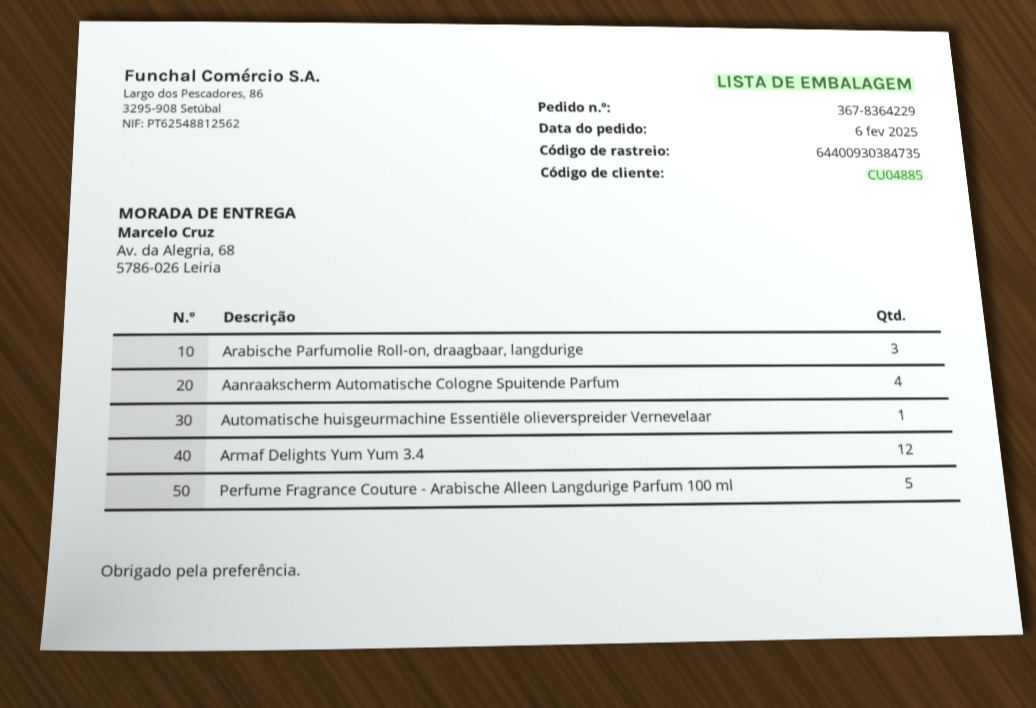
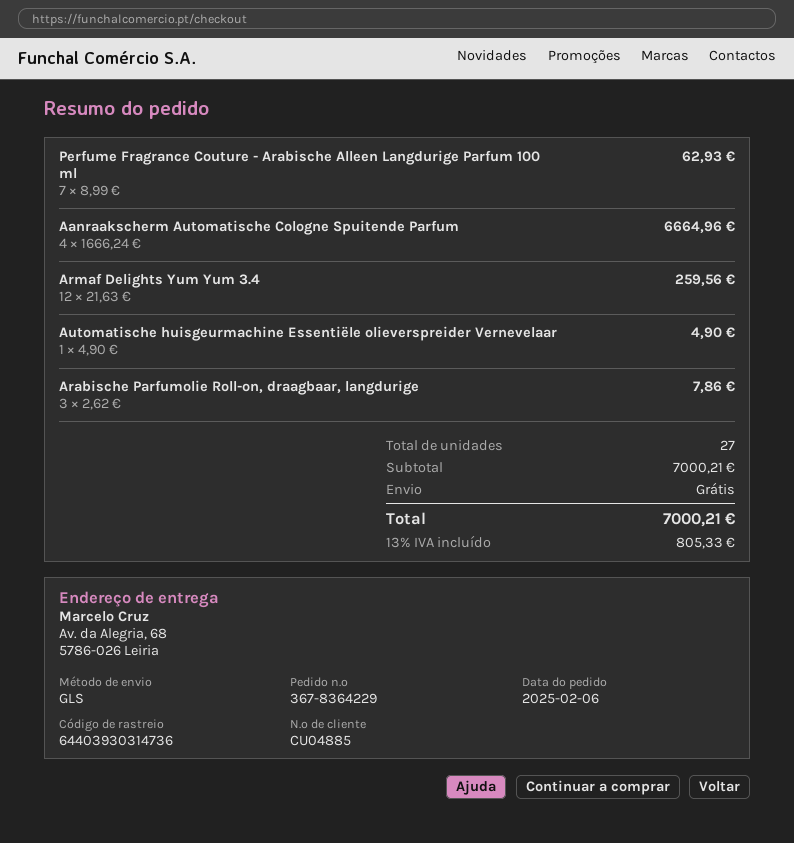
tracking number: 64400930384735 -> 64403930314736
Perfume Fragrance Couture - Arabische Alleen Langdurige Parfum 100 ml: 5 -> 7

